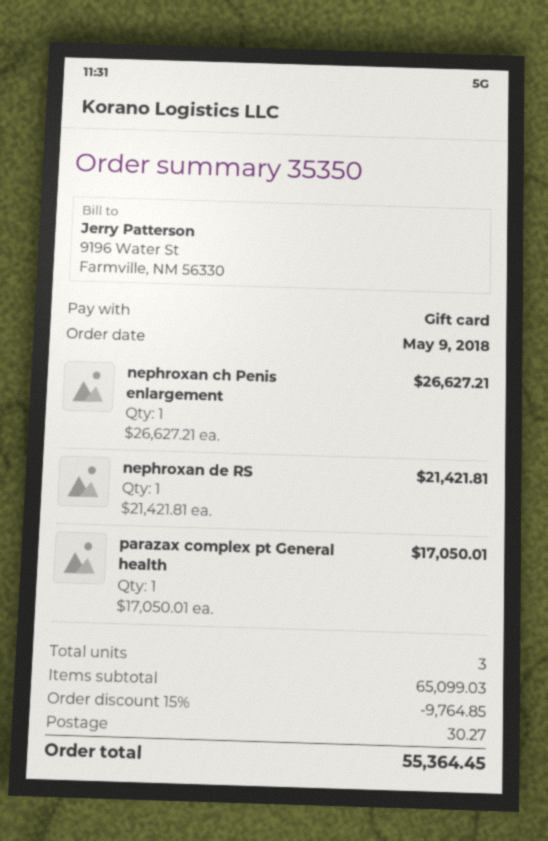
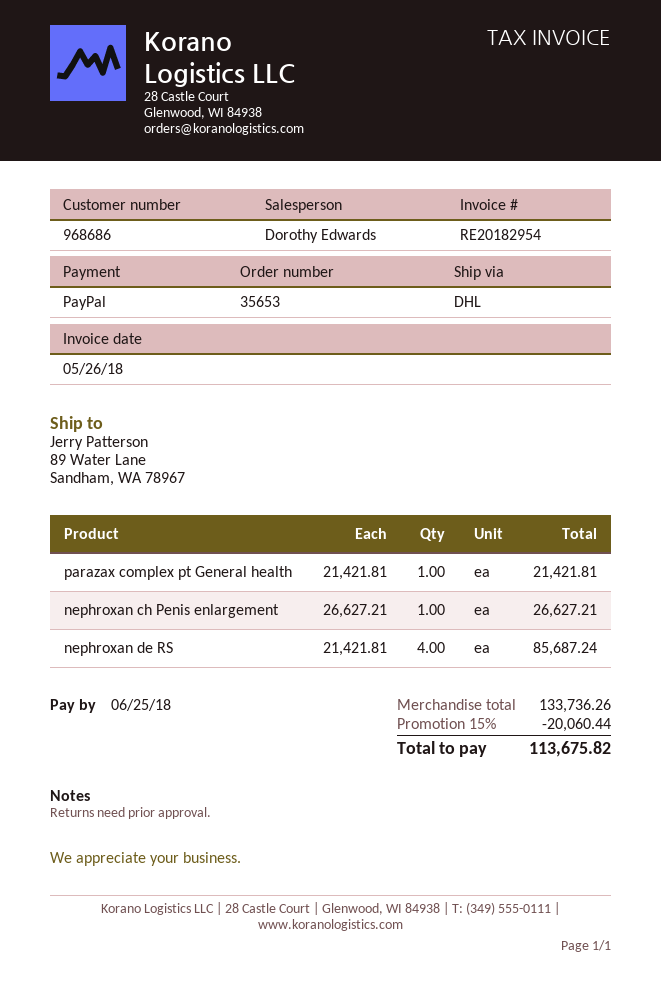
order number: 35350 -> 35653
payment method: gift card -> PayPal
nephroxan de RS: 1 x 21421.81 = 21421.81 -> 4 x 21421.81 = 85687.24
parazax complex pt General health: 1 x 17050.01 = 17050.01 -> 1 x 21421.81 = 21421.81
subtotal: 65099.03 -> 133736.26
discount: 15% = 9764.85 -> 15% = 20060.44
shipping: 30.27 -> none
total: 55364.45 -> 113675.82

